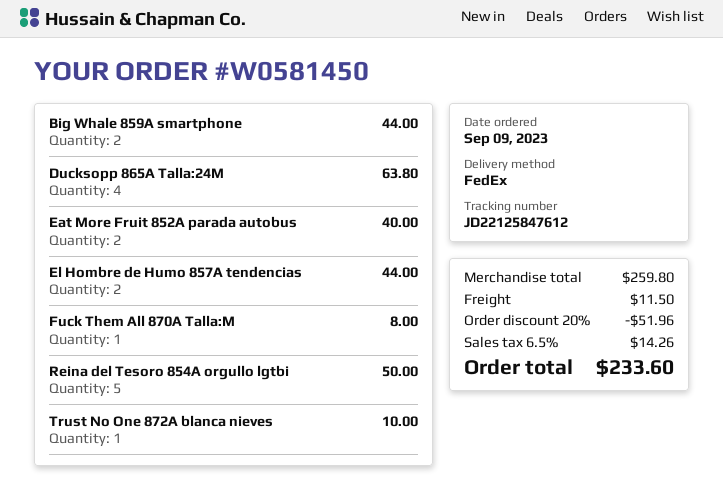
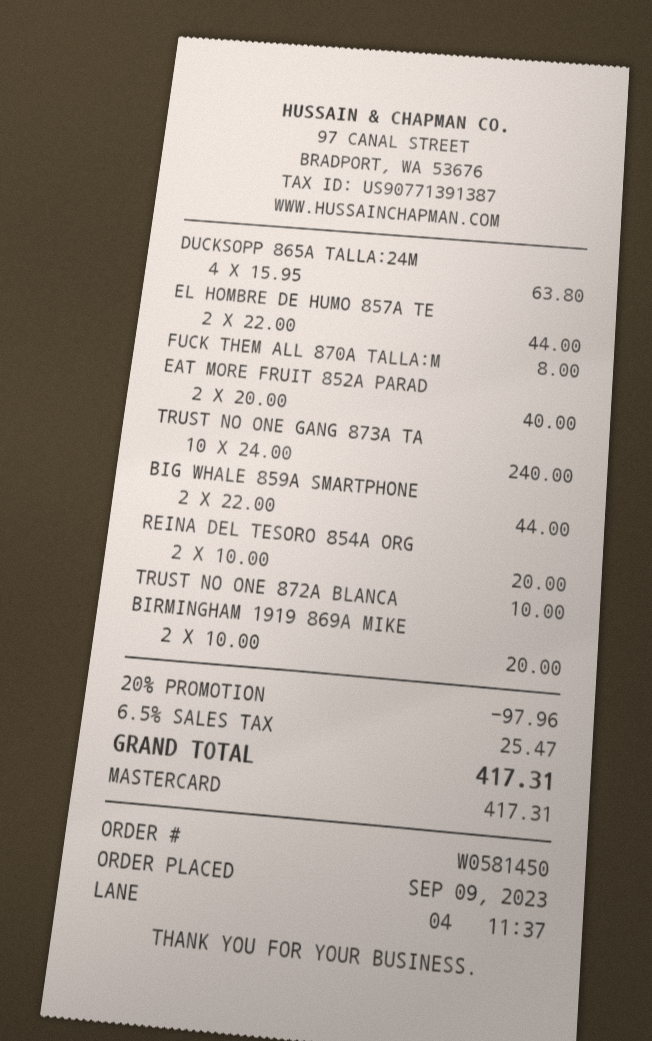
Reina del Tesoro 854A orgullo lgtbi: 5 for 50.00 -> 2 for 20.00
TRUST NO ONE GANG 873A TA: none -> 10 for 240.00
BIRMINGHAM 1919 869A MIKE: none -> 2 for 20.00
discount: 20% = 51.96 -> 20% = 97.96
shipping: 11.50 -> none
tax: 6.5% = 14.26 -> 6.5% = 25.47
total: 233.60 -> 417.31

